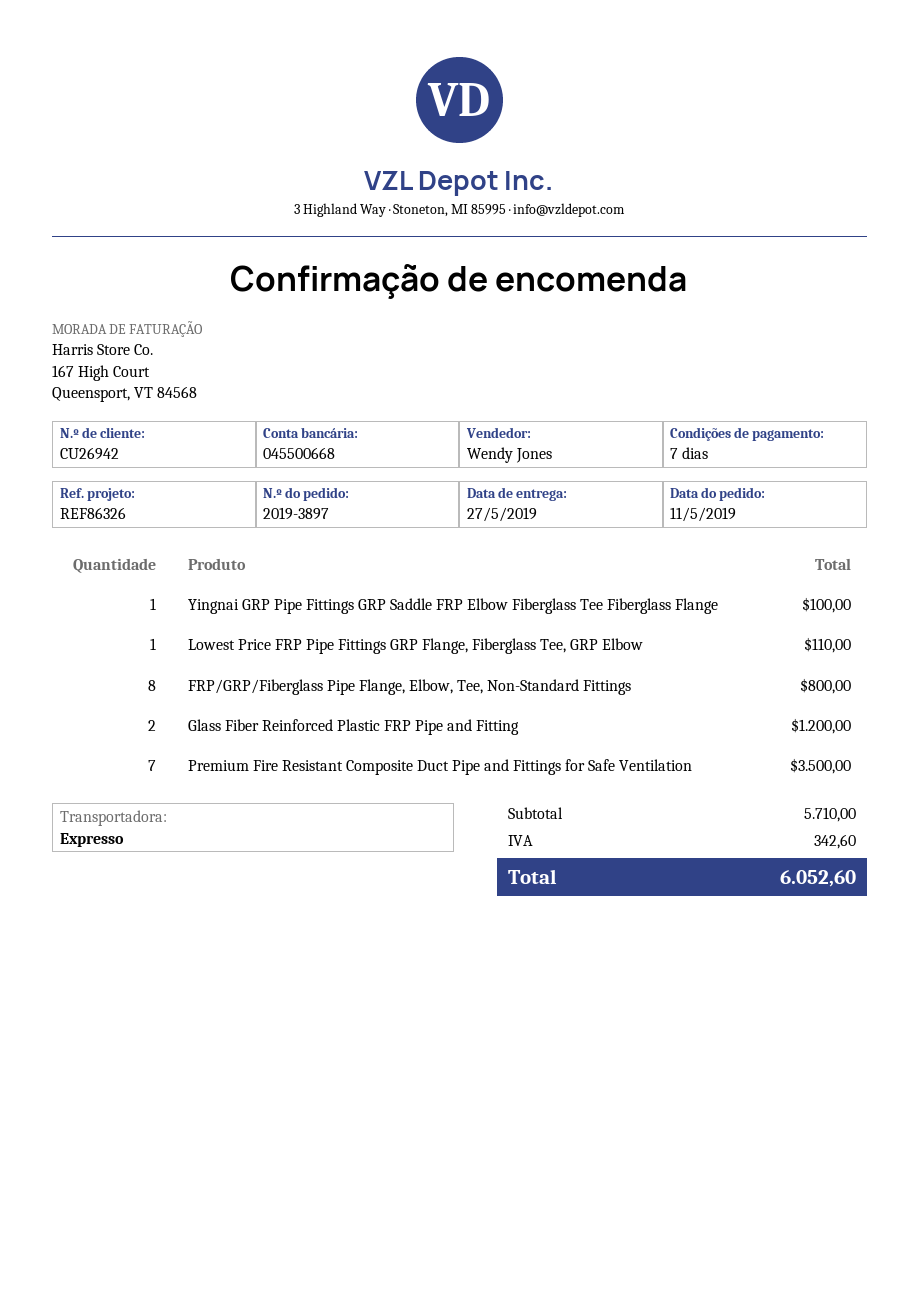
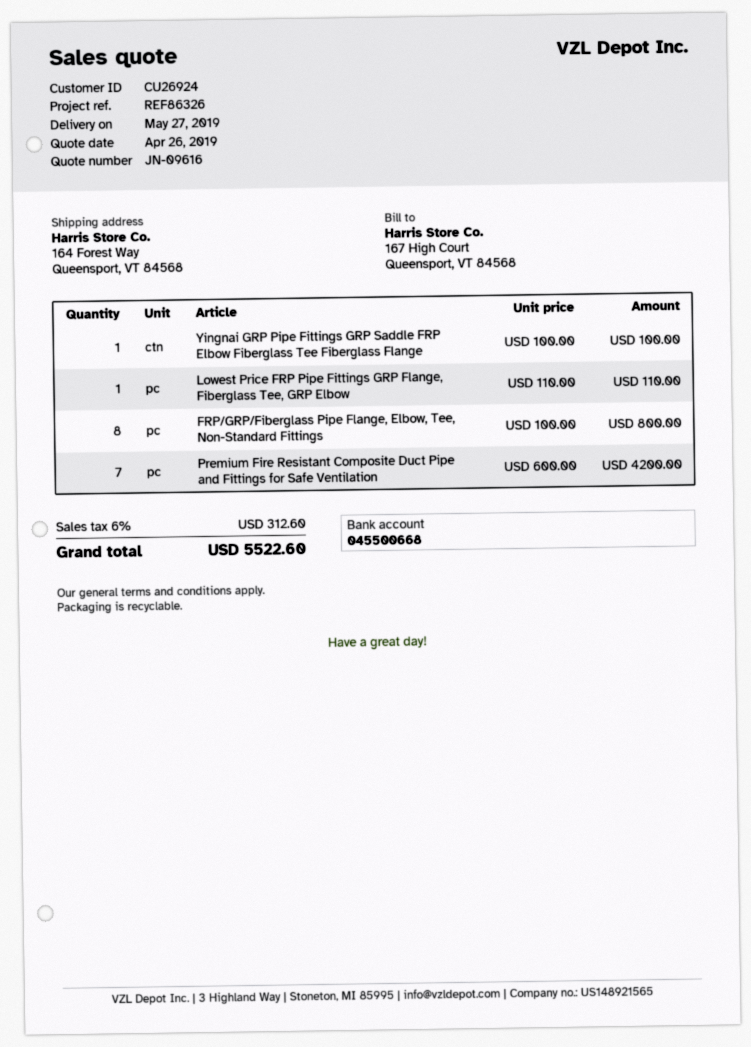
customer number: CU26942 -> CU26924
Glass Fiber Reinforced Plastic FRP Pipe and Fitting: 2 for 1200.00 -> none
Premium Fire Resistant Composite Duct Pipe and Fittings for Safe Ventilation: 7 for 3500.00 -> 7 for 4200.00
tax: 342.60 -> 312.60
total: 6052.60 -> 5522.60

